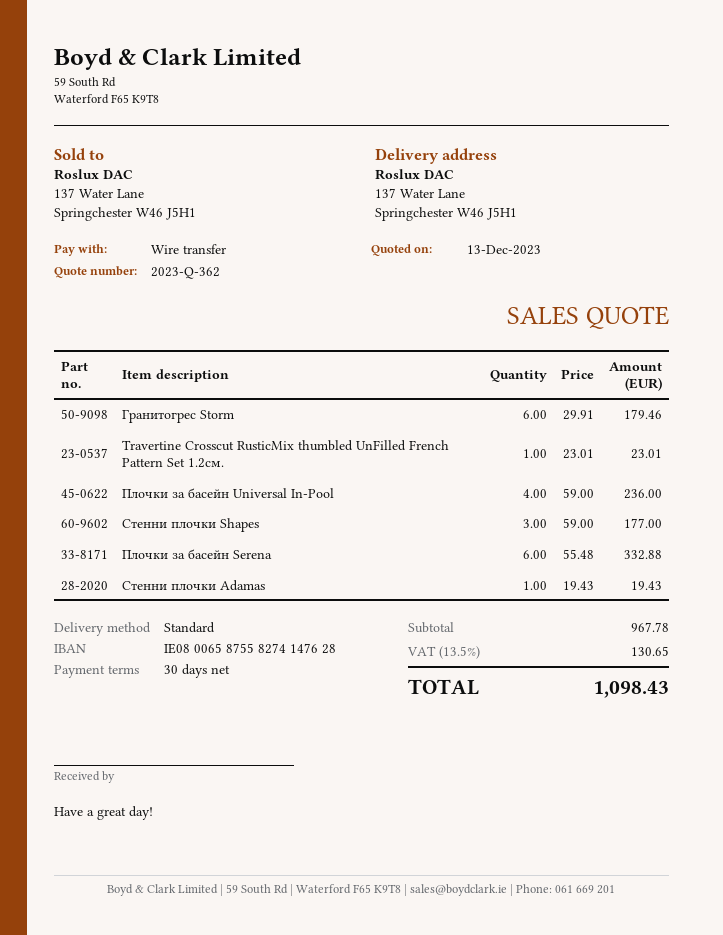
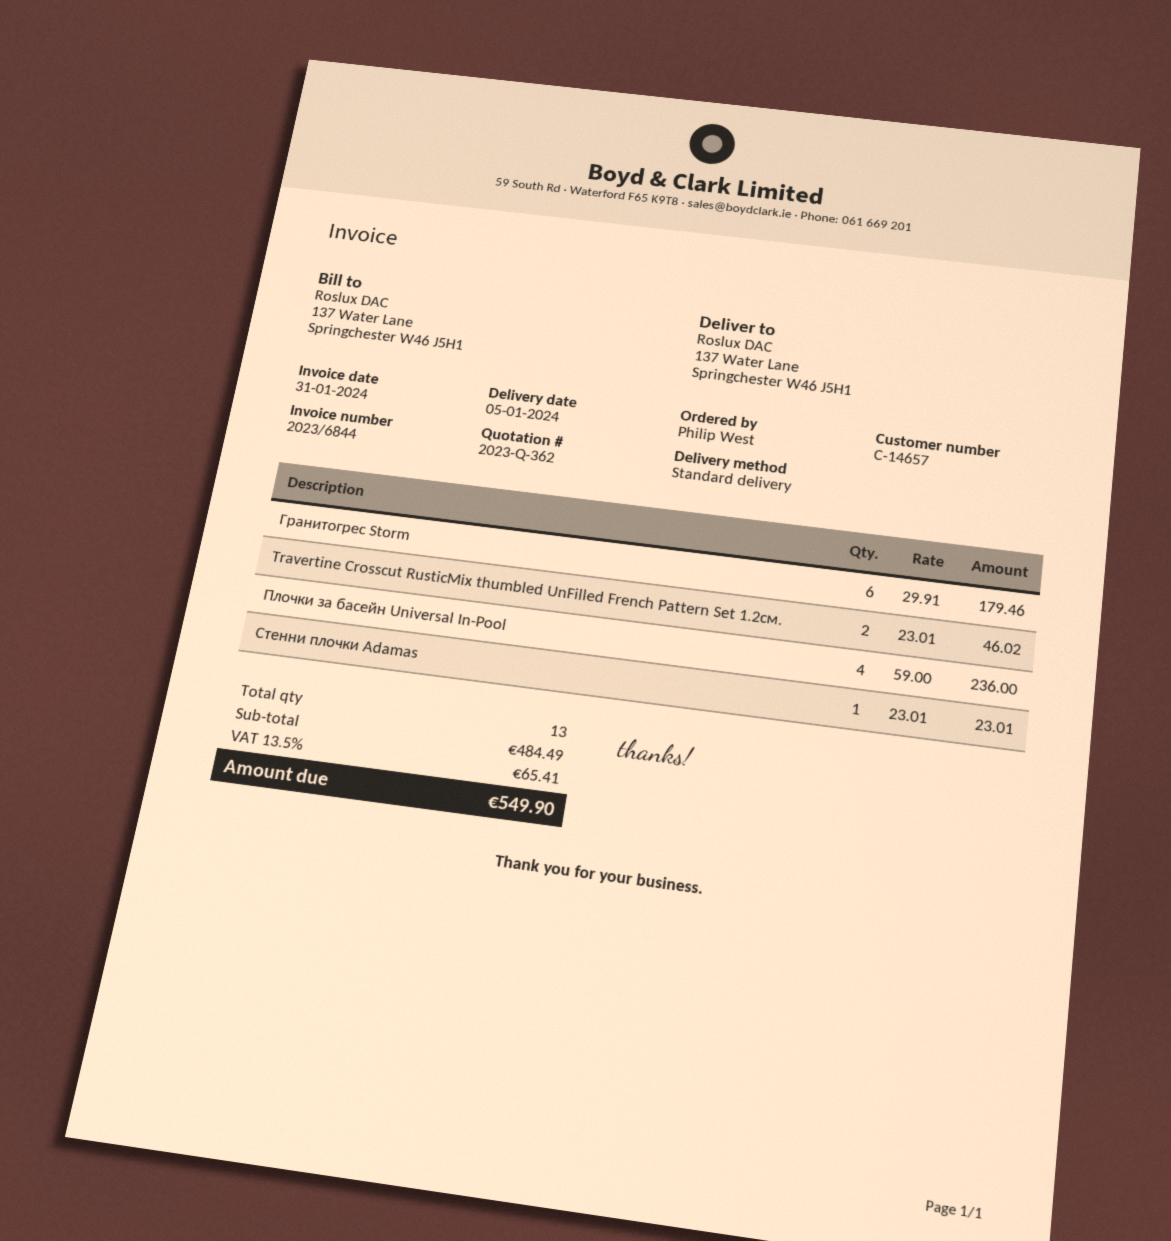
Travertine Crosscut RusticMix thumbled UnFilled French Pattern Set 1.2см.: 1 x 23.01 = 23.01 -> 2 x 23.01 = 46.02
Стенни плочки Shapes: 3 x 59.00 = 177.00 -> none
Плочки за басейн Serena: 6 x 55.48 = 332.88 -> none
Стенни плочки Adamas: 1 x 19.43 = 19.43 -> 1 x 23.01 = 23.01
subtotal: 967.78 -> 484.49
tax: 13.5% = 130.65 -> 13.5% = 65.41
total: 1098.43 -> 549.90

